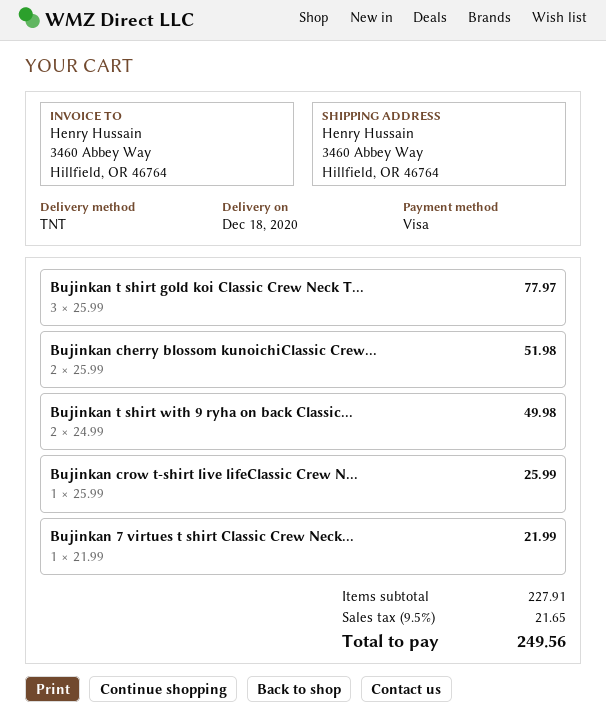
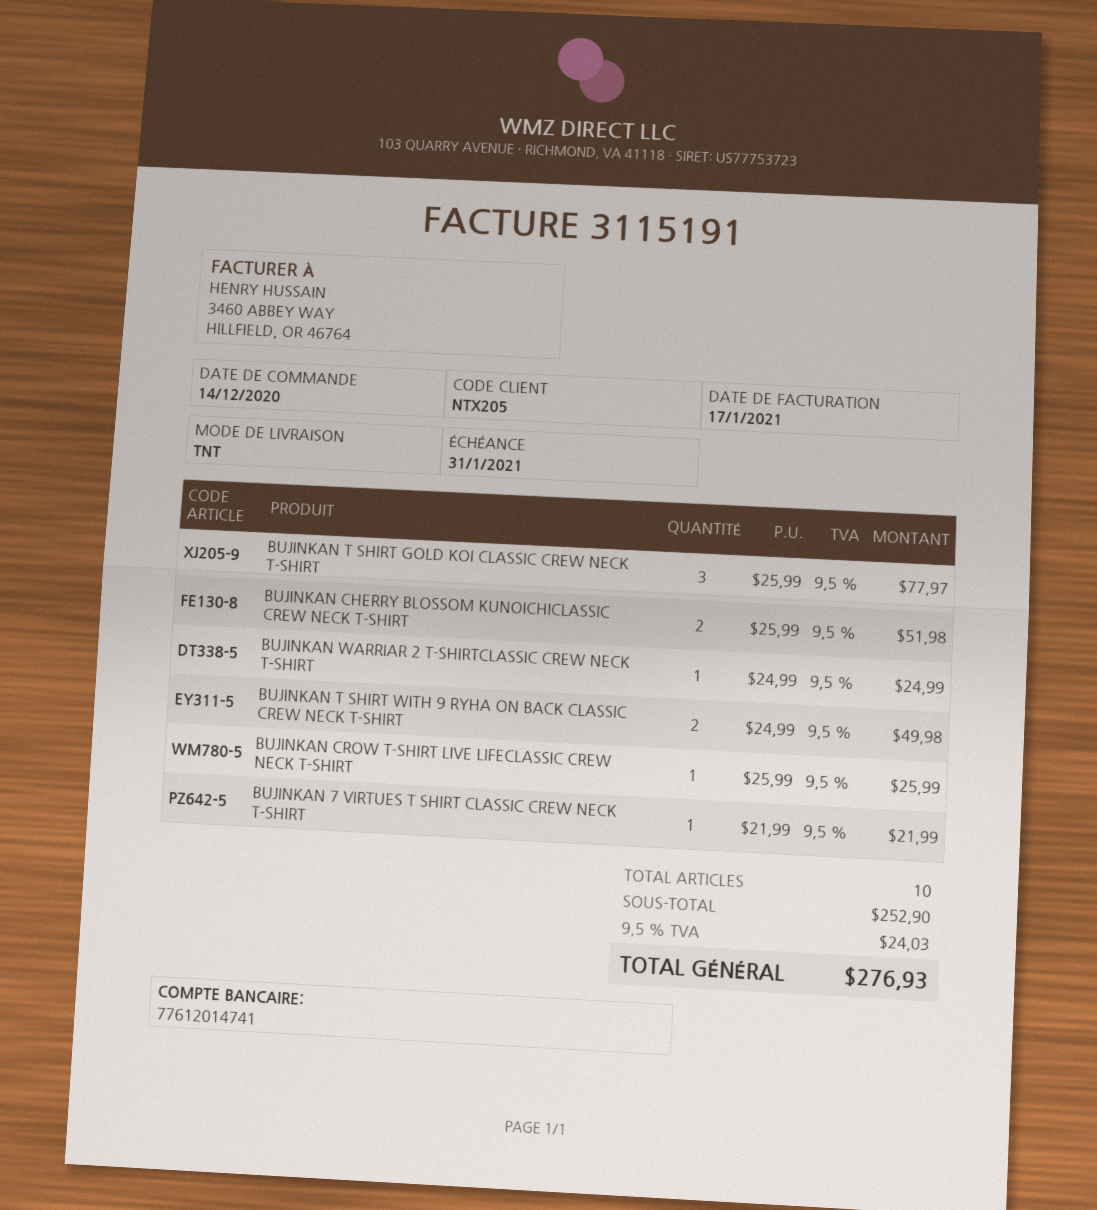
BUJINKAN WARRIAR 2 T-SHIRTCLASSIC CREW NECK T-SHIRT: none -> 1 x 24.99 = 24.99
subtotal: 227.91 -> 252.90
tax: 9.5% = 21.65 -> 9.5% = 24.03
total: 249.56 -> 276.93

